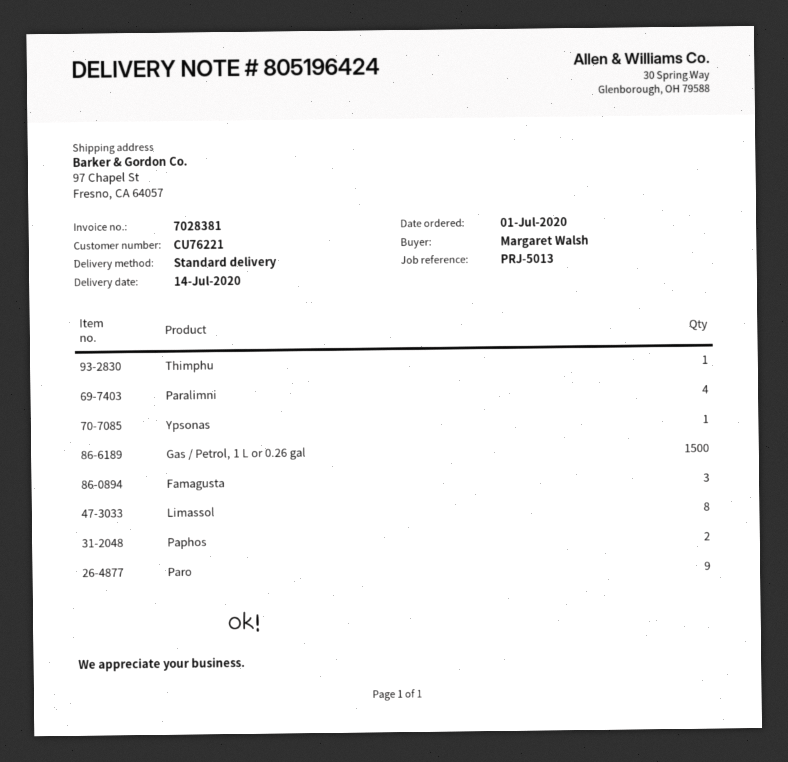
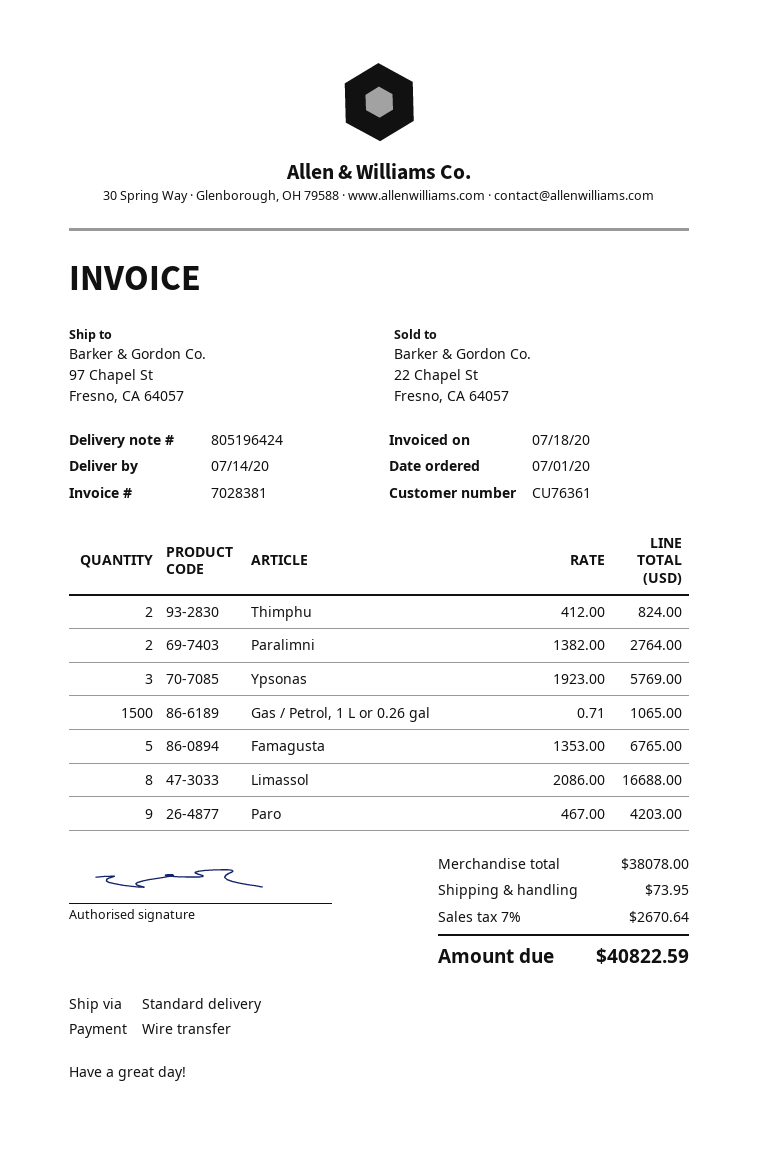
customer number: CU76221 -> CU76361
Thimphu: 1 -> 2
Paralimni: 4 -> 2
Ypsonas: 1 -> 3
Famagusta: 3 -> 5
Paphos: 2 -> none

